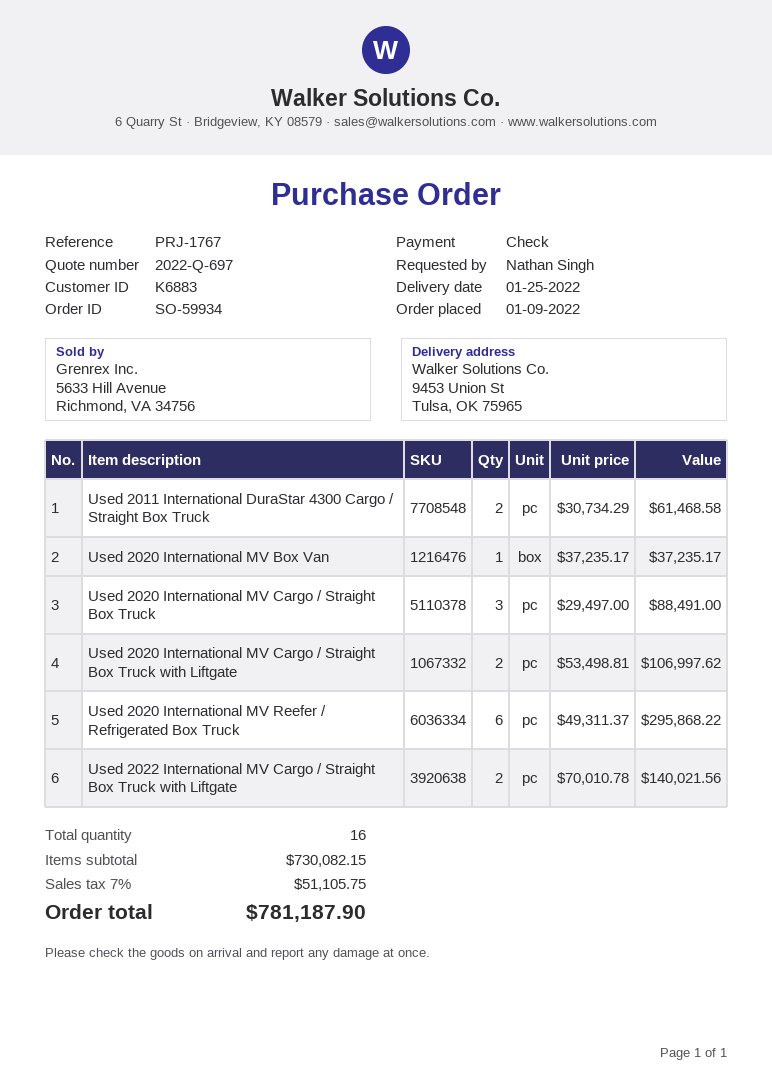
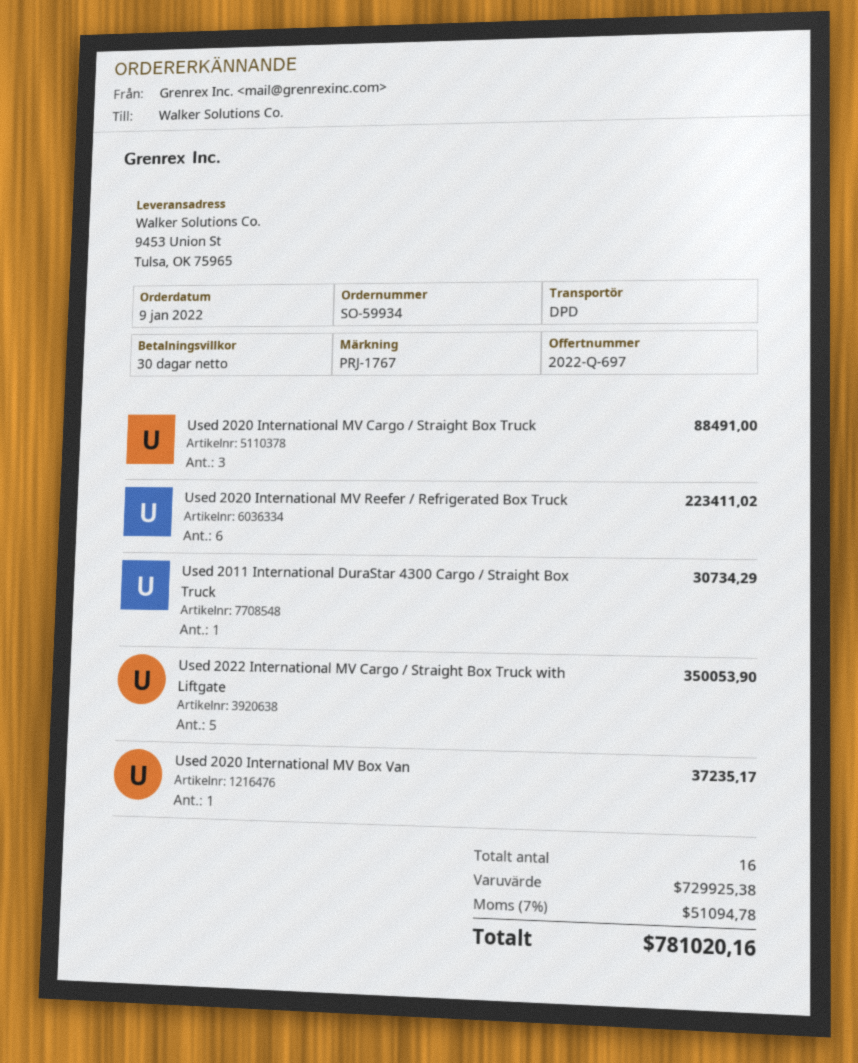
Used 2011 International DuraStar 4300 Cargo / Straight Box Truck: 2 for 61468.58 -> 1 for 30734.29
Used 2020 International MV Cargo / Straight Box Truck with Liftgate: 2 for 106997.62 -> none
Used 2020 International MV Reefer / Refrigerated Box Truck: 6 for 295868.22 -> 6 for 223411.02
Used 2022 International MV Cargo / Straight Box Truck with Liftgate: 2 for 140021.56 -> 5 for 350053.90
subtotal: 730082.15 -> 729925.38
tax: 7% = 51105.75 -> 7% = 51094.78
total: 781187.90 -> 781020.16

